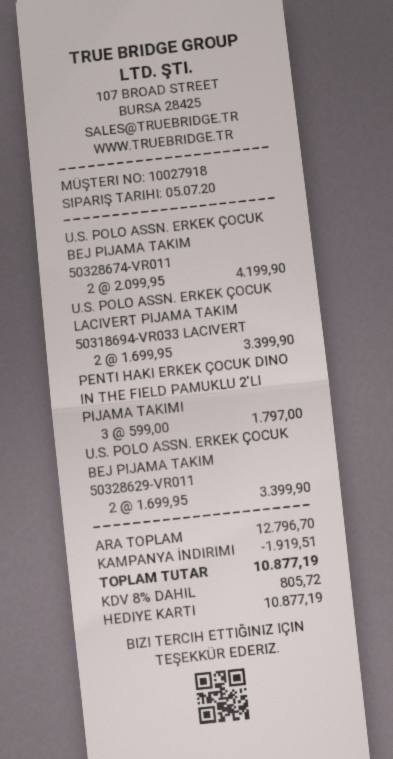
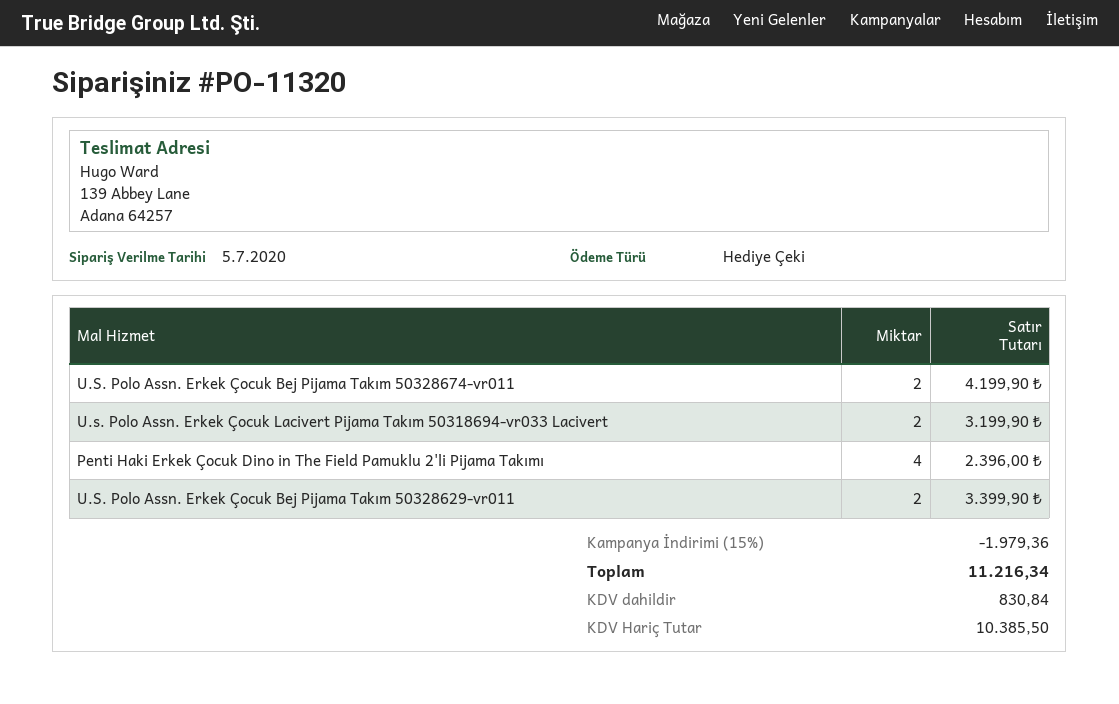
U.S. POLO ASSN. ERKEK ÇOCUK LACIVERT PIJAMA TAKIM 50318694-VR033 LACIVERT: 2 for 3399.90 -> 2 for 3199.90
PENTI HAKI ERKEK ÇOCUK DINO IN THE FIELD PAMUKLU 2'LI PIJAMA TAKIMI: 3 for 1797.00 -> 4 for 2396.00
discount: 1919.51 -> 1979.36
tax: 805.72 -> 830.84
total: 10877.19 -> 11216.34

